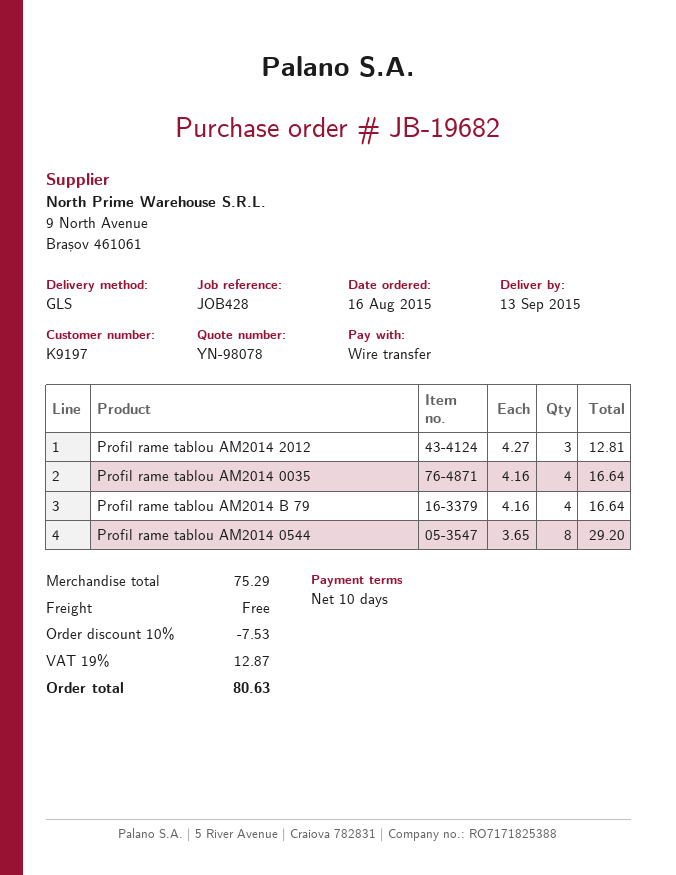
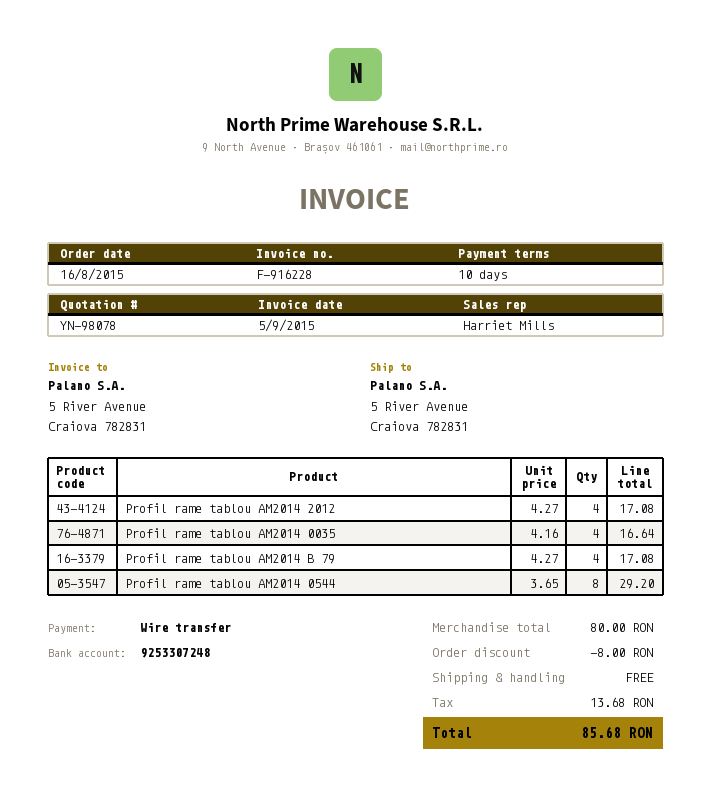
Profil rame tablou AM2014 2012: 3 x 4.27 = 12.81 -> 4 x 4.27 = 17.08
Profil rame tablou AM2014 B 79: 4 x 4.16 = 16.64 -> 4 x 4.27 = 17.08
subtotal: 75.29 -> 80.00
discount: 7.53 -> 8.00
tax: 12.87 -> 13.68
total: 80.63 -> 85.68

